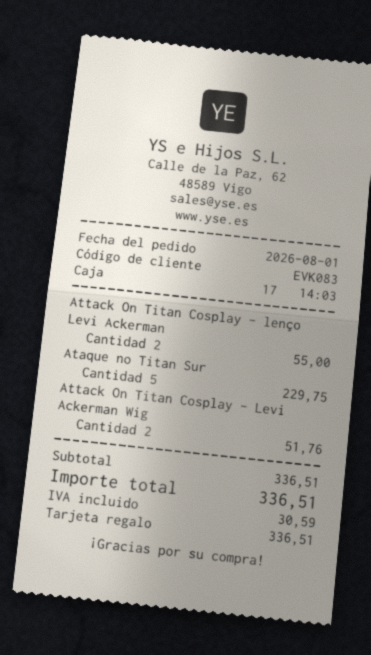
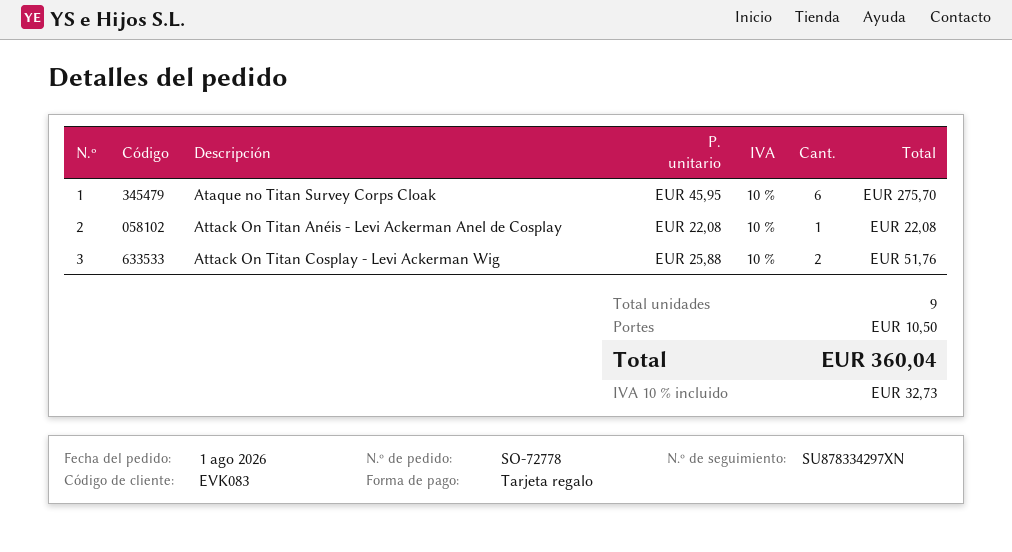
Attack On Titan Cosplay - lenço Levi Ackerman: 2 for 55.00 -> none
Ataque no Titan Sur: 5 for 229.75 -> 6 for 275.70
Attack On Titan Anéis - Levi Ackerman Anel de Cosplay: none -> 1 for 22.08
shipping: none -> 10.50
tax: 30.59 -> 32.73
total: 336.51 -> 360.04

